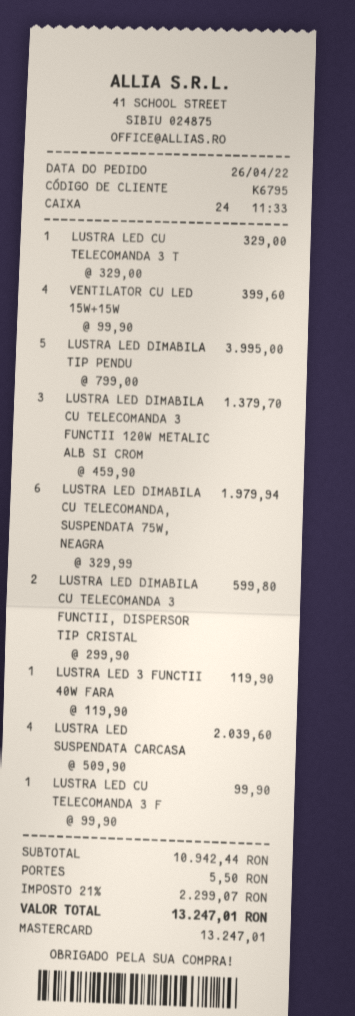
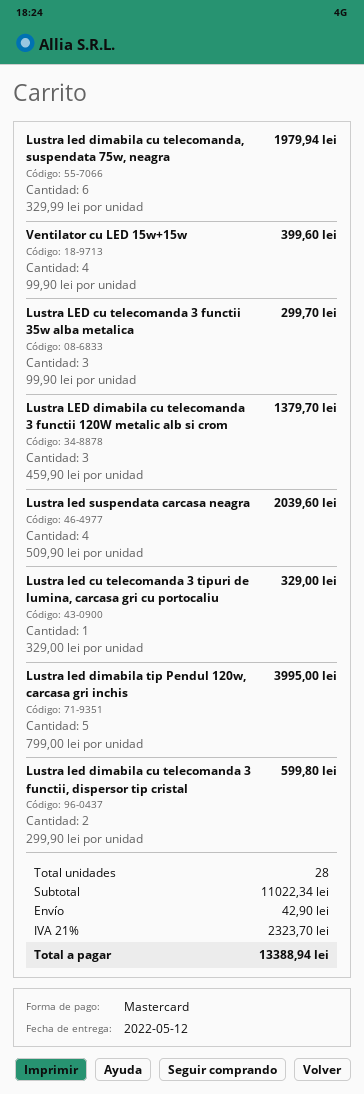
LUSTRA LED 3 FUNCTII 40W FARA: 1 x 119.90 = 119.90 -> none
LUSTRA LED CU TELECOMANDA 3 F: 1 x 99.90 = 99.90 -> 3 x 99.90 = 299.70
subtotal: 10942.44 -> 11022.34
shipping: 5.50 -> 42.90
tax: 21% = 2299.07 -> 21% = 2323.70
total: 13247.01 -> 13388.94

